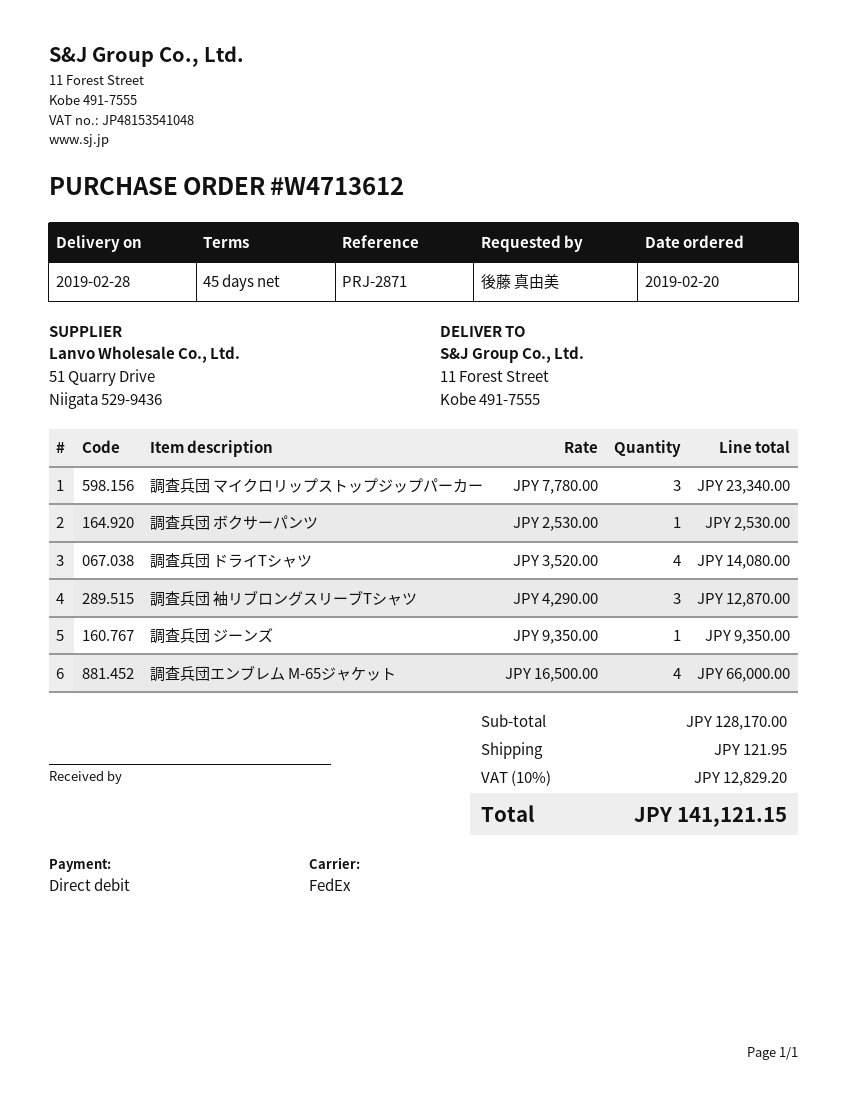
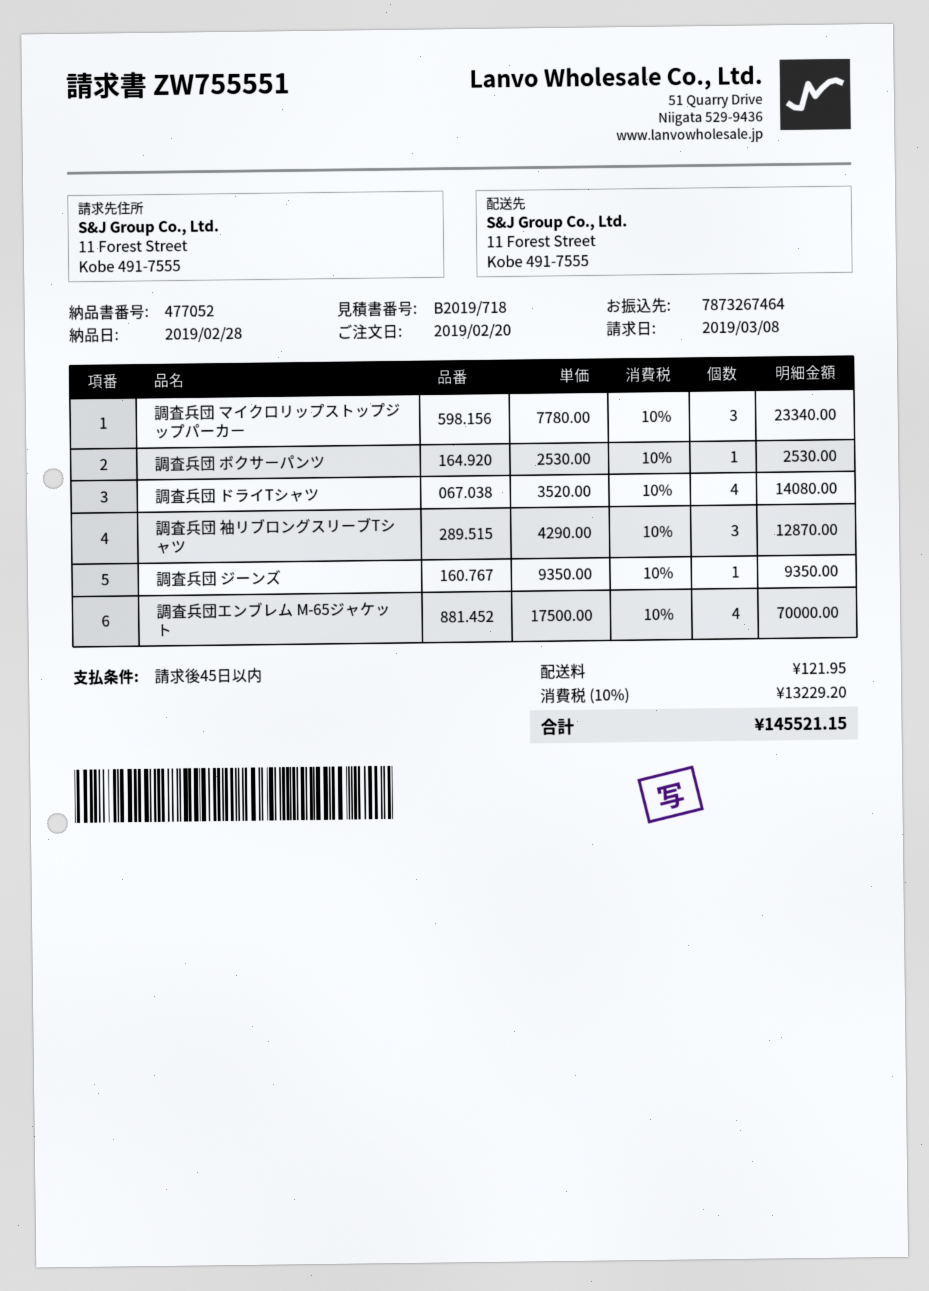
調査兵団エンブレム M-65ジャケット: 4 x 16500.00 = 66000.00 -> 4 x 17500.00 = 70000.00
tax: 10% = 12829.20 -> 10% = 13229.20
total: 141121.15 -> 145521.15

